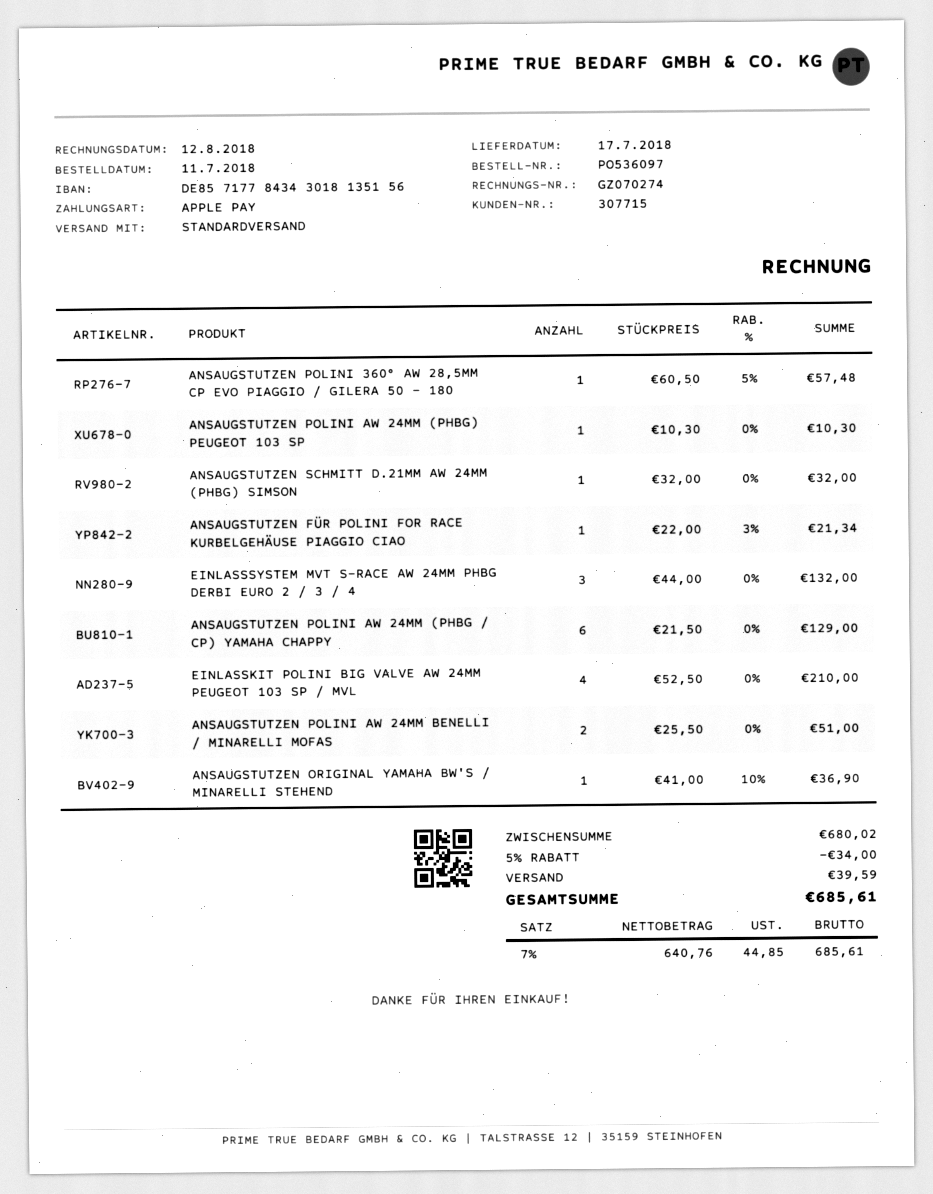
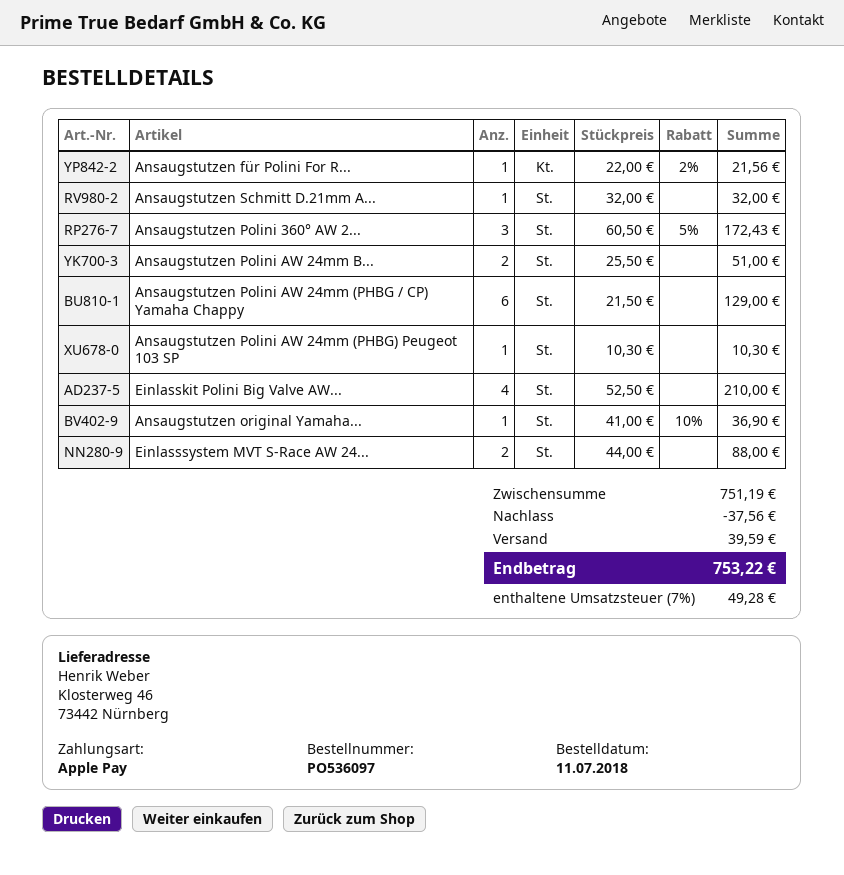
ANSAUGSTUTZEN POLINI 360° AW 28,5MM CP EVO PIAGGIO / GILERA 50 - 180: 1 x 60.50 - 5% = 57.48 -> 3 x 60.50 - 5% = 172.43
ANSAUGSTUTZEN FÜR POLINI FOR RACE KURBELGEHÄUSE PIAGGIO CIAO: 1 x 22.00 - 3% = 21.34 -> 1 x 22.00 - 2% = 21.56
EINLASSSYSTEM MVT S-RACE AW 24MM PHBG DERBI EURO 2 / 3 / 4: 3 x 44.00 = 132.00 -> 2 x 44.00 = 88.00
subtotal: 680.02 -> 751.19
discount: 34.00 -> 37.56
tax: 7% = 44.85 -> 7% = 49.28
total: 685.61 -> 753.22

